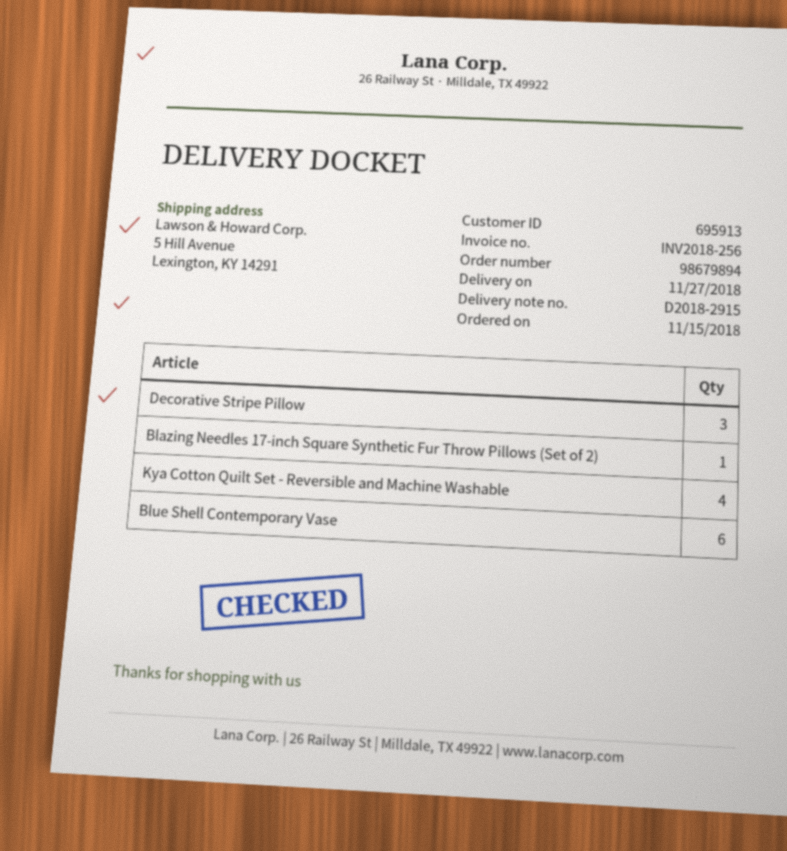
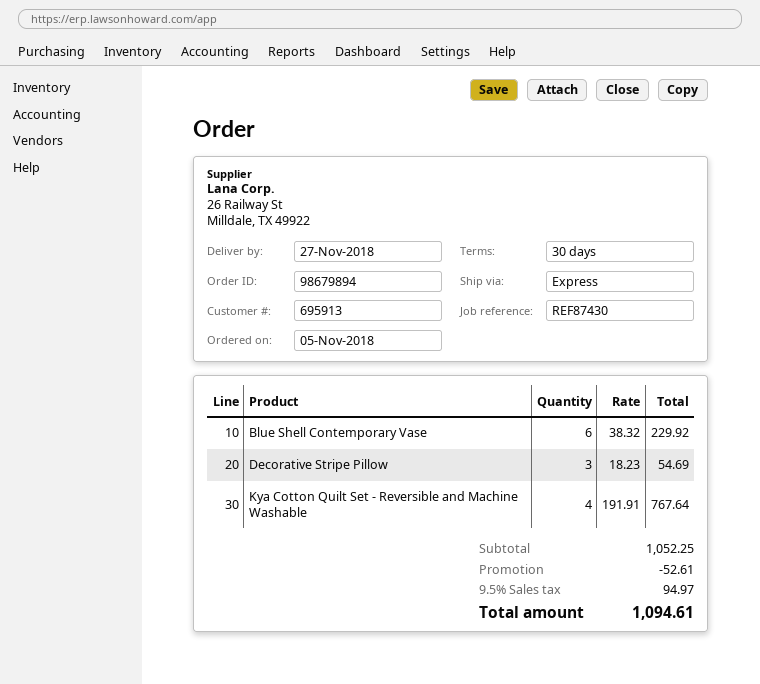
order date: 2018-11-15 -> 2018-11-05
Blazing Needles 17-inch Square Synthetic Fur Throw Pillows (Set of 2): 1 -> none

